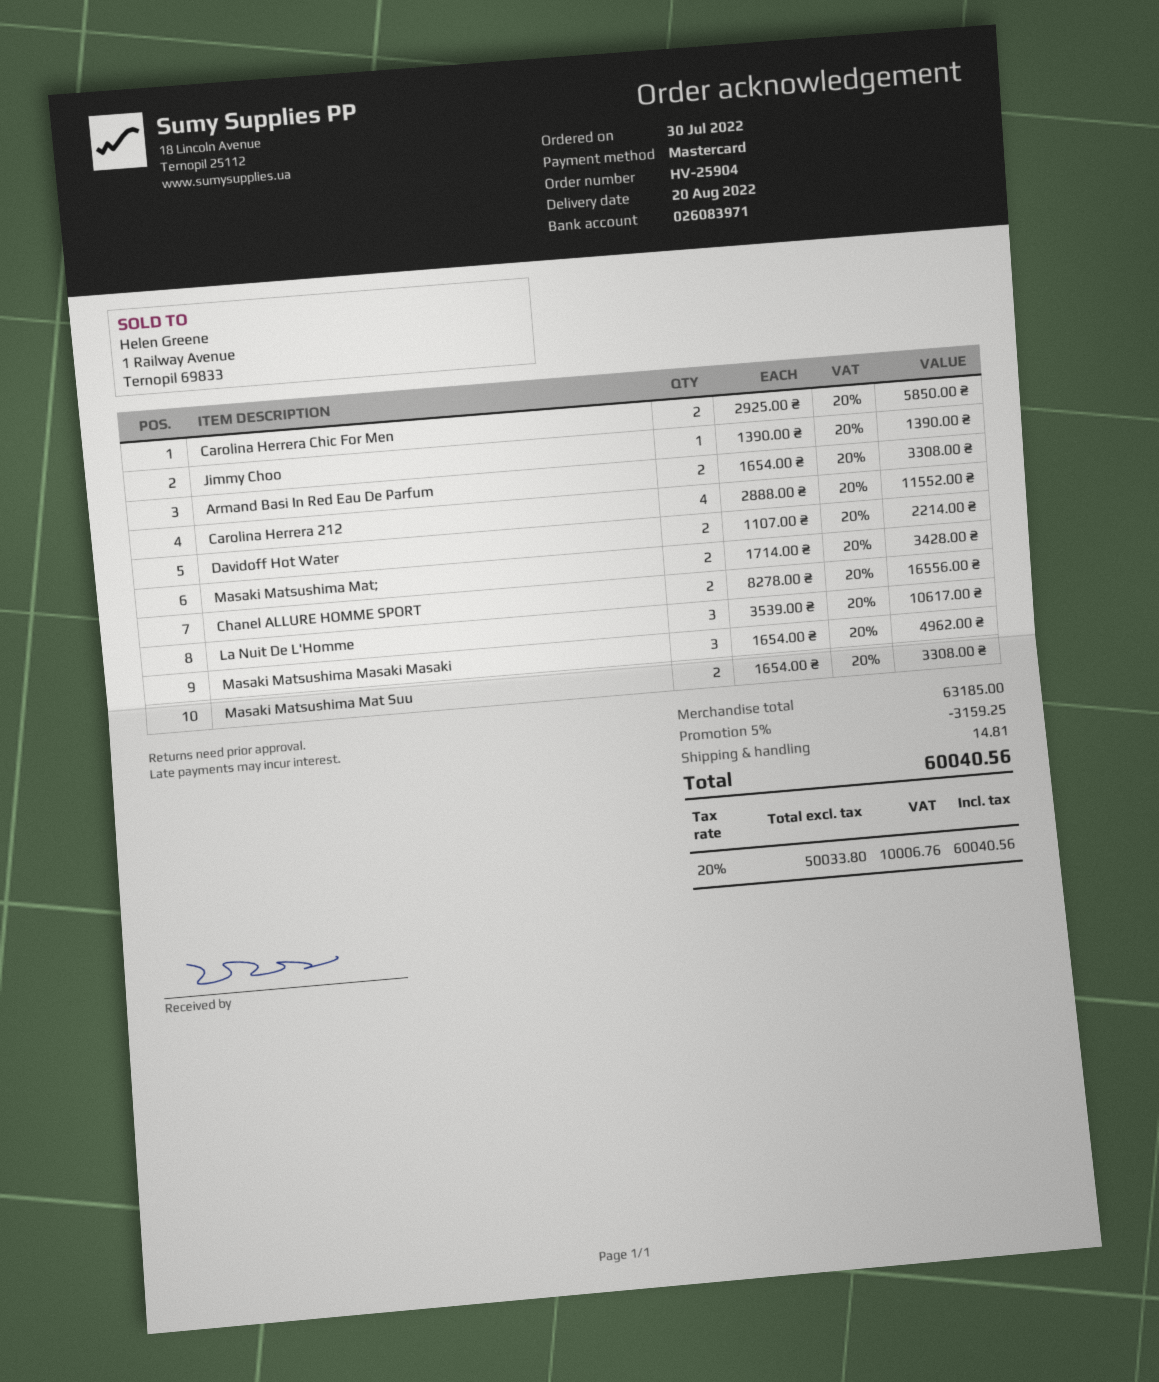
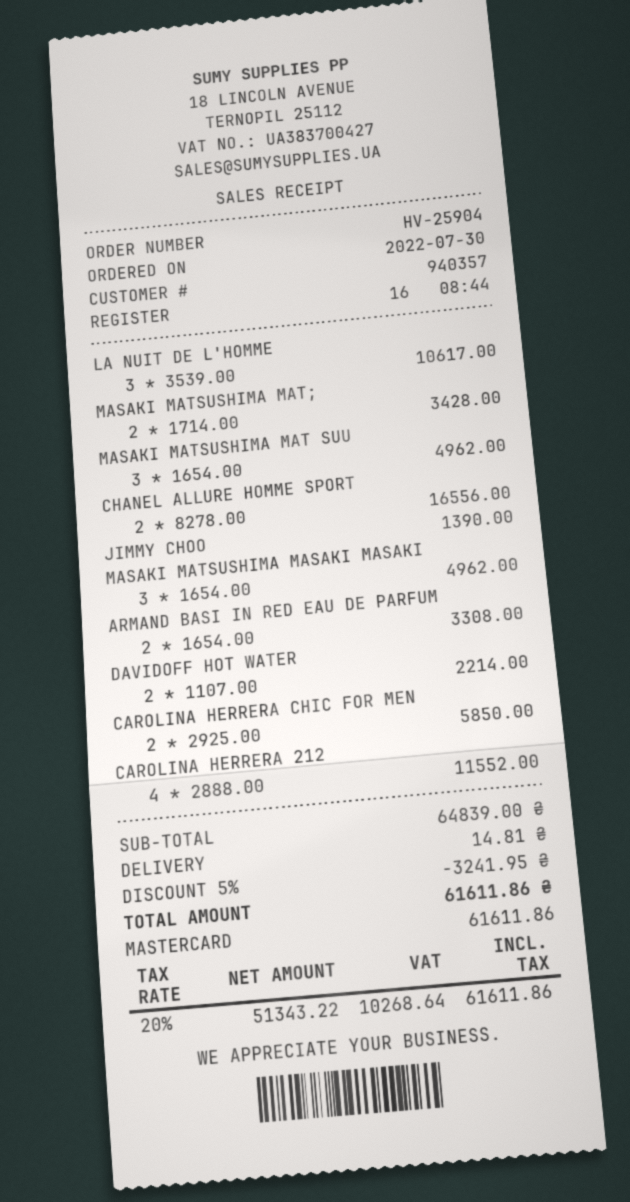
Masaki Matsushima Mat Suu: 2 x 1654.00 = 3308.00 -> 3 x 1654.00 = 4962.00
subtotal: 63185.00 -> 64839.00
discount: 5% = 3159.25 -> 5% = 3241.95
net: 50033.80 -> 51343.22
tax: 20% = 10006.76 -> 20% = 10268.64
total: 60040.56 -> 61611.86

